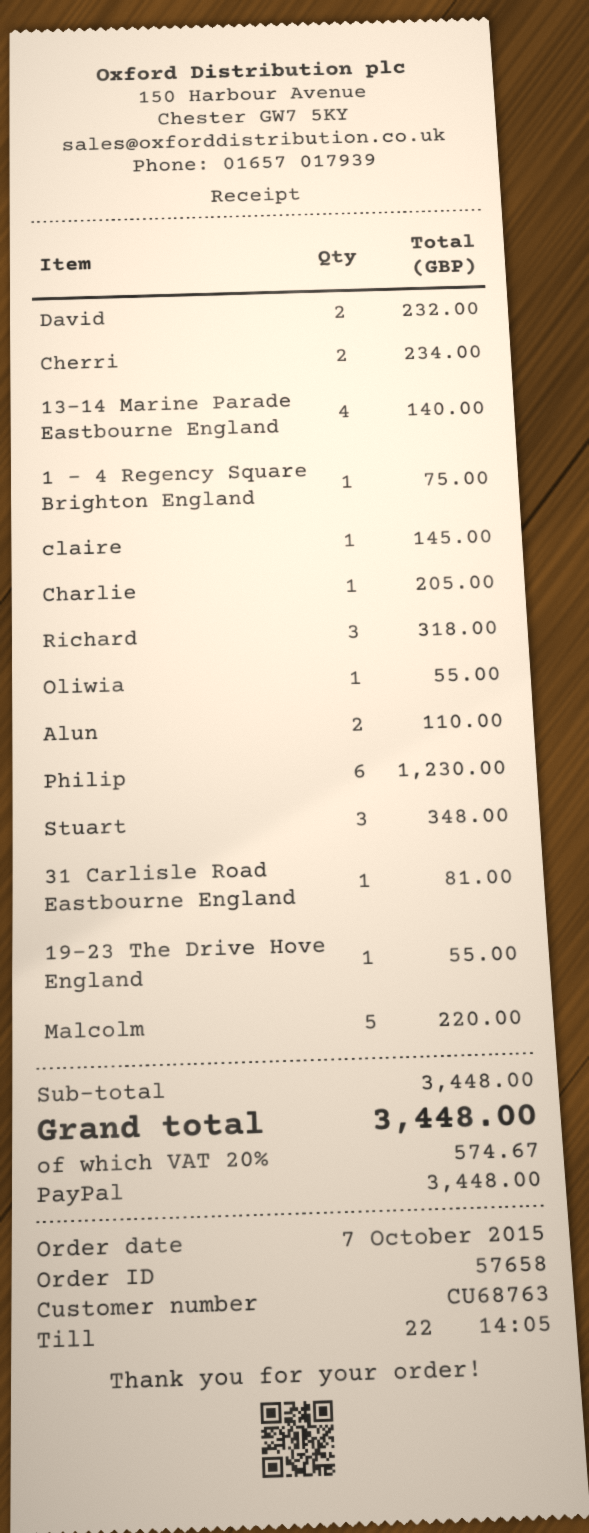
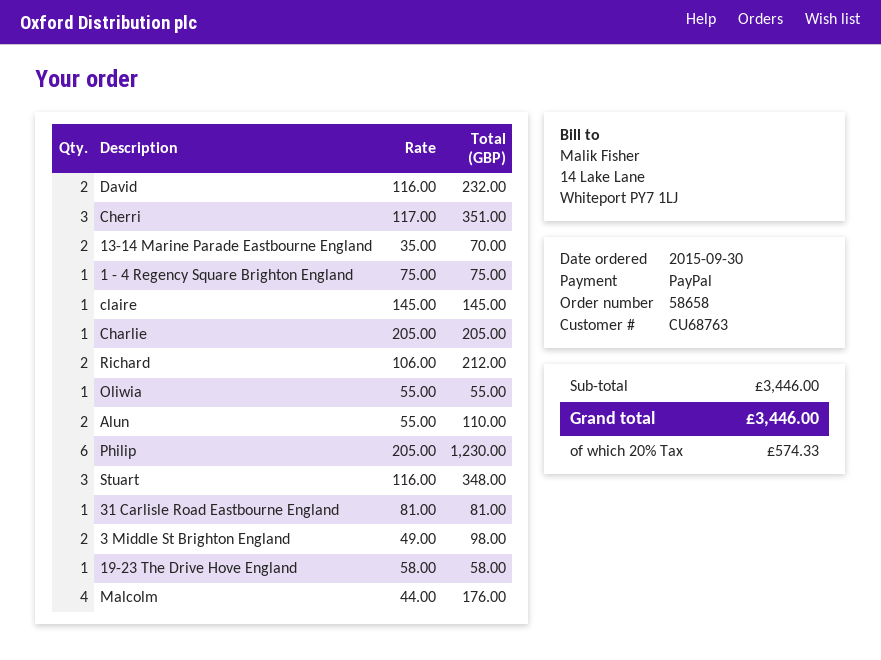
order number: 57658 -> 58658
order date: 2015-10-07 -> 2015-09-30
Cherri: 2 for 234.00 -> 3 for 351.00
13-14 Marine Parade Eastbourne England: 4 for 140.00 -> 2 for 70.00
Richard: 3 for 318.00 -> 2 for 212.00
19-23 The Drive Hove England: 1 for 55.00 -> 1 for 58.00
Malcolm: 5 for 220.00 -> 4 for 176.00
3 Middle St Brighton England: none -> 2 for 98.00
subtotal: 3448.00 -> 3446.00
tax: 20% = 574.67 -> 20% = 574.33
total: 3448.00 -> 3446.00

